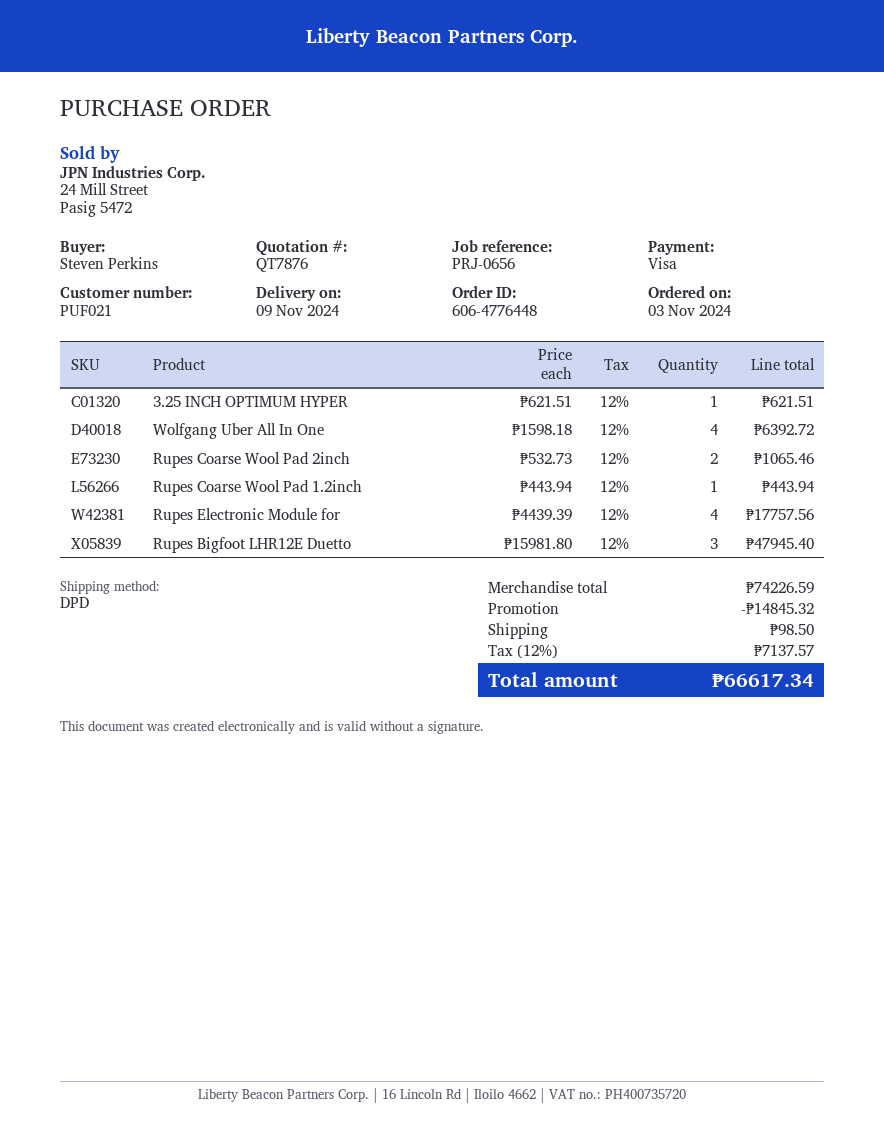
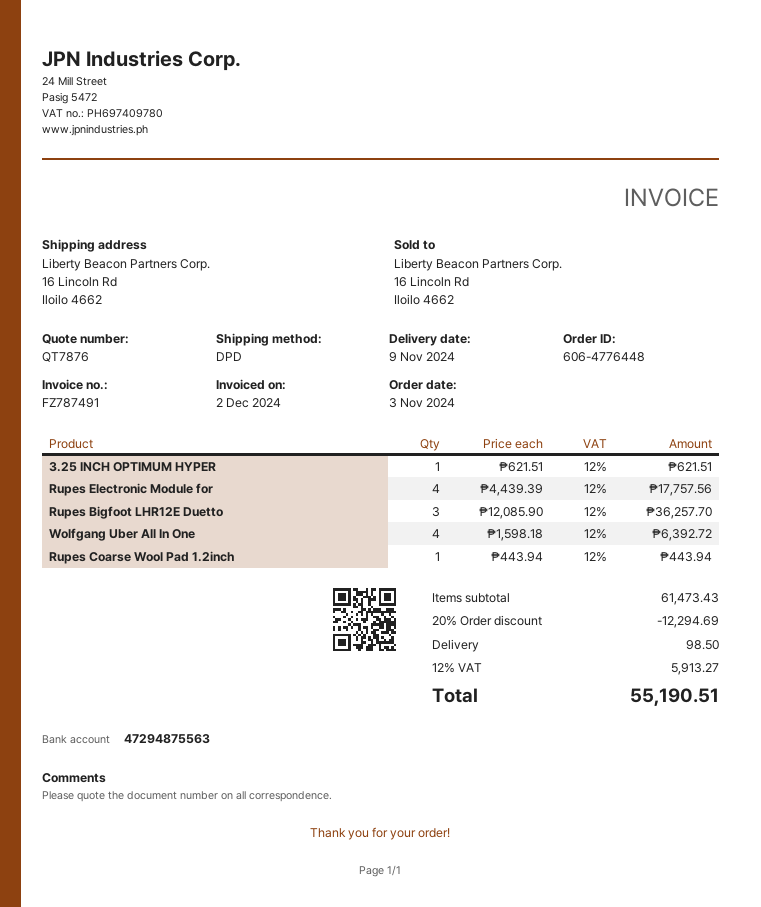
Rupes Coarse Wool Pad 2inch: 2 x 532.73 = 1065.46 -> none
Rupes Bigfoot LHR12E Duetto: 3 x 15981.80 = 47945.40 -> 3 x 12085.90 = 36257.70
subtotal: 74226.59 -> 61473.43
discount: 14845.32 -> 12294.69
tax: 12% = 7137.57 -> 12% = 5913.27
total: 66617.34 -> 55190.51

